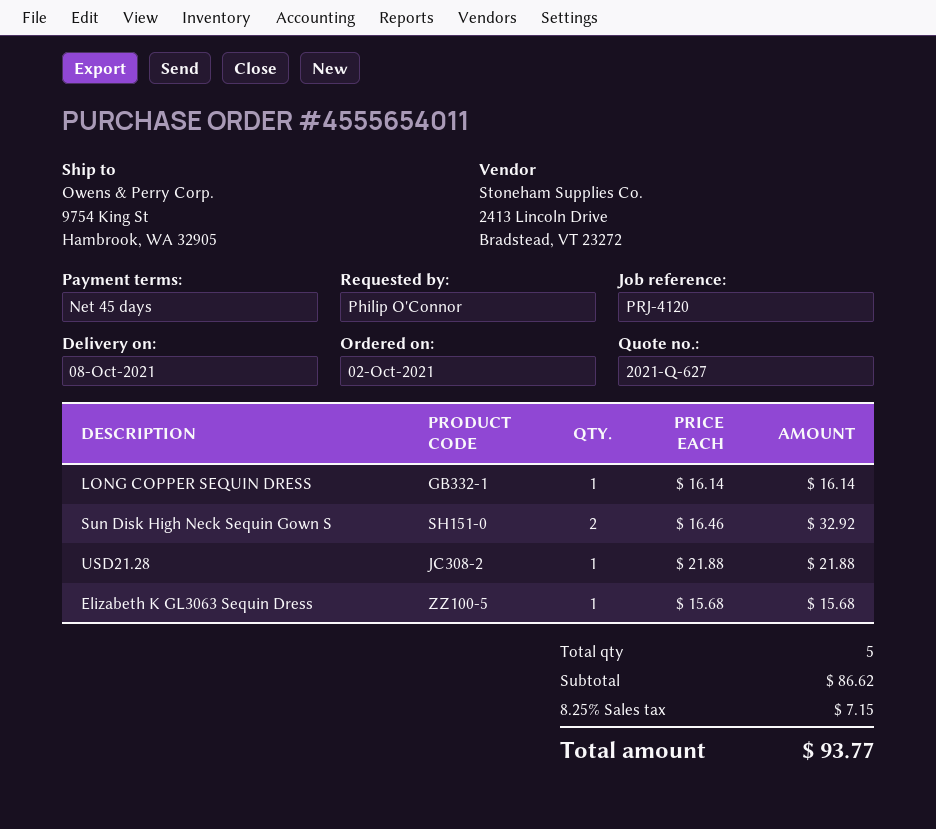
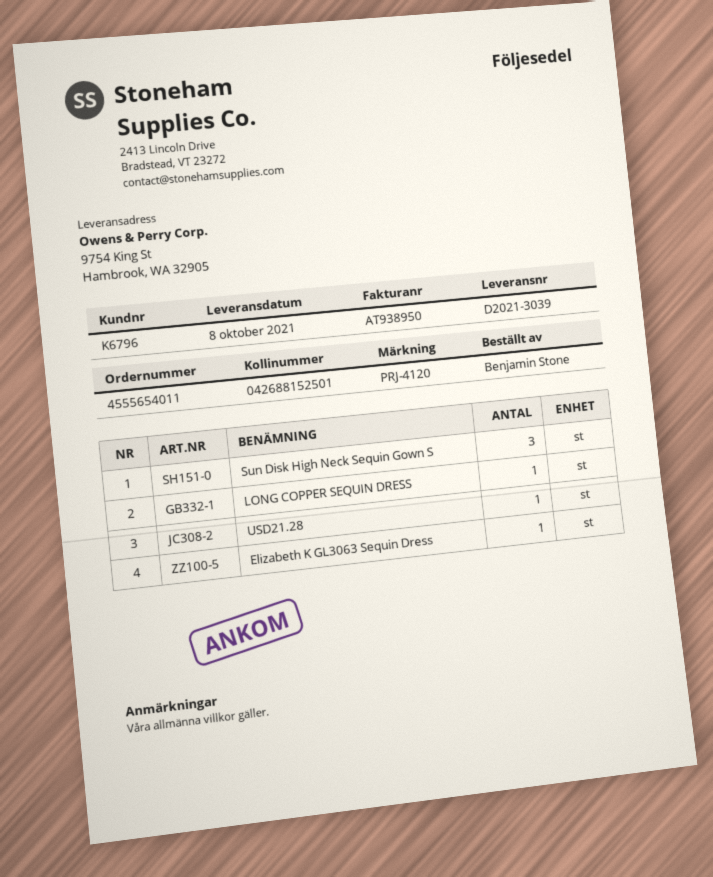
ordered by: Philip O'Connor -> Benjamin Stone
Sun Disk High Neck Sequin Gown S: 2 -> 3

